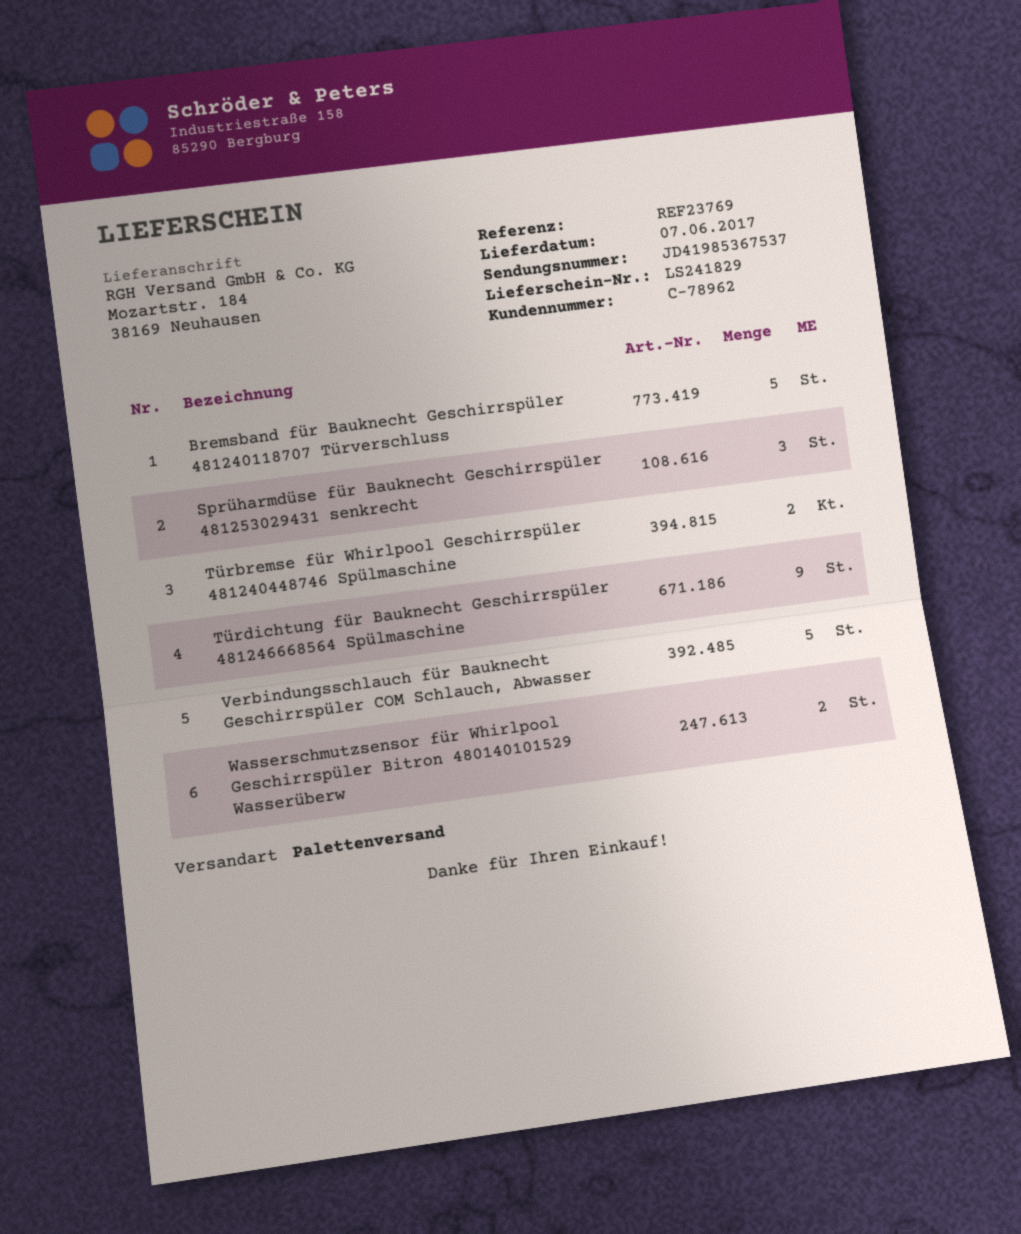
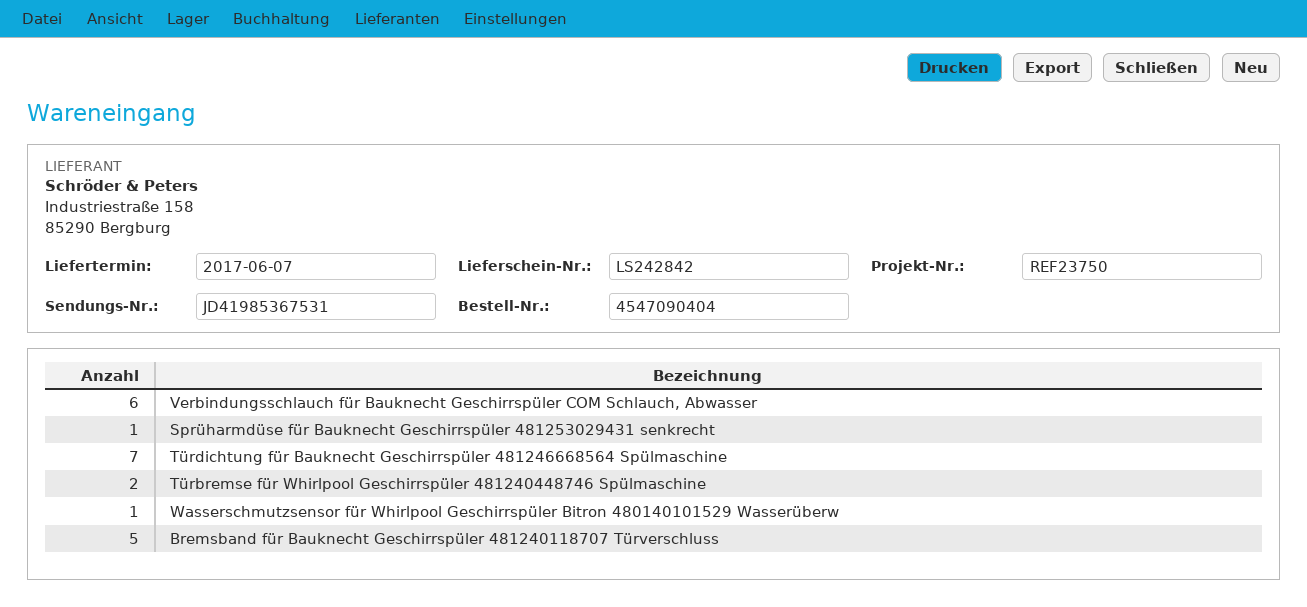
delivery note number: LS241829 -> LS242842
reference: REF23769 -> REF23750
tracking number: JD41985367537 -> JD41985367531
Sprüharmdüse für Bauknecht Geschirrspüler 481253029431 senkrecht: 3 -> 1
Türdichtung für Bauknecht Geschirrspüler 481246668564 Spülmaschine: 9 -> 7
Verbindungsschlauch für Bauknecht Geschirrspüler COM Schlauch, Abwasser: 5 -> 6
Wasserschmutzsensor für Whirlpool Geschirrspüler Bitron 480140101529 Wasserüberw: 2 -> 1

